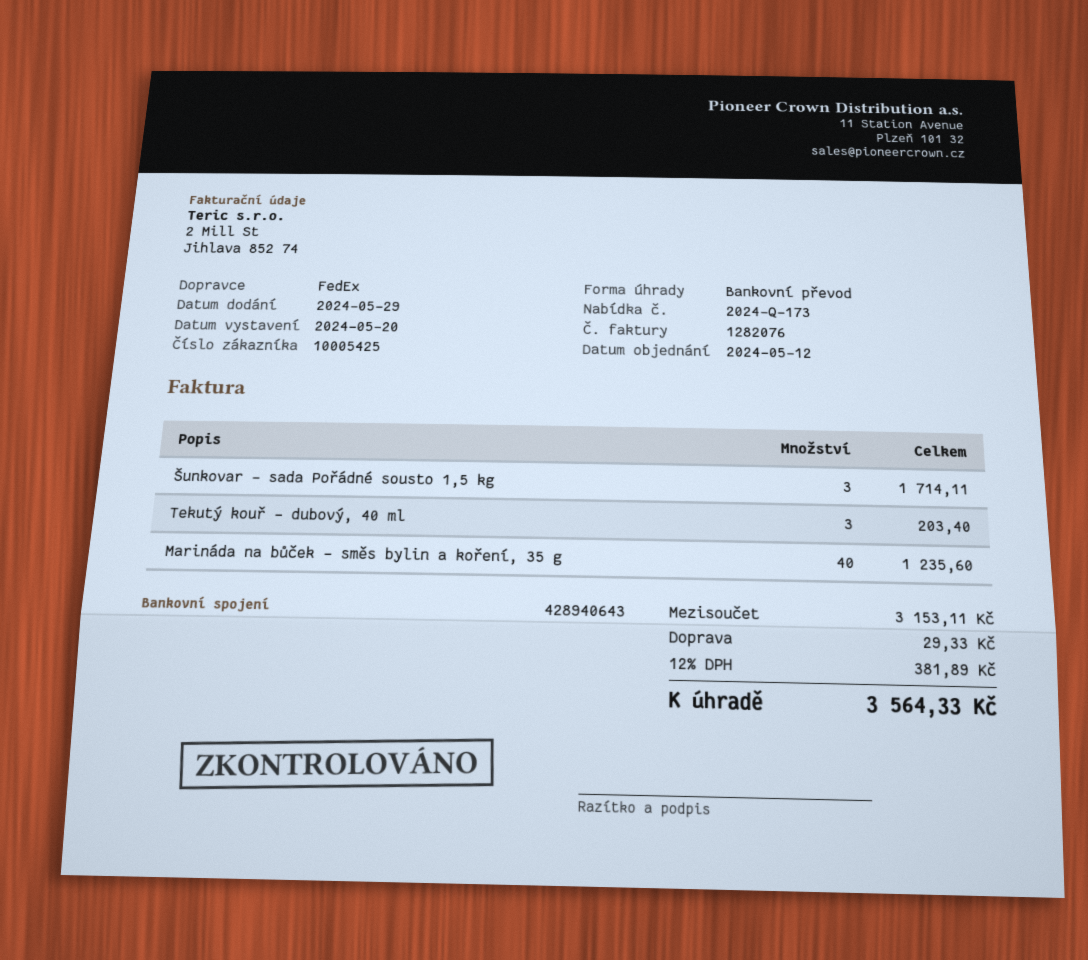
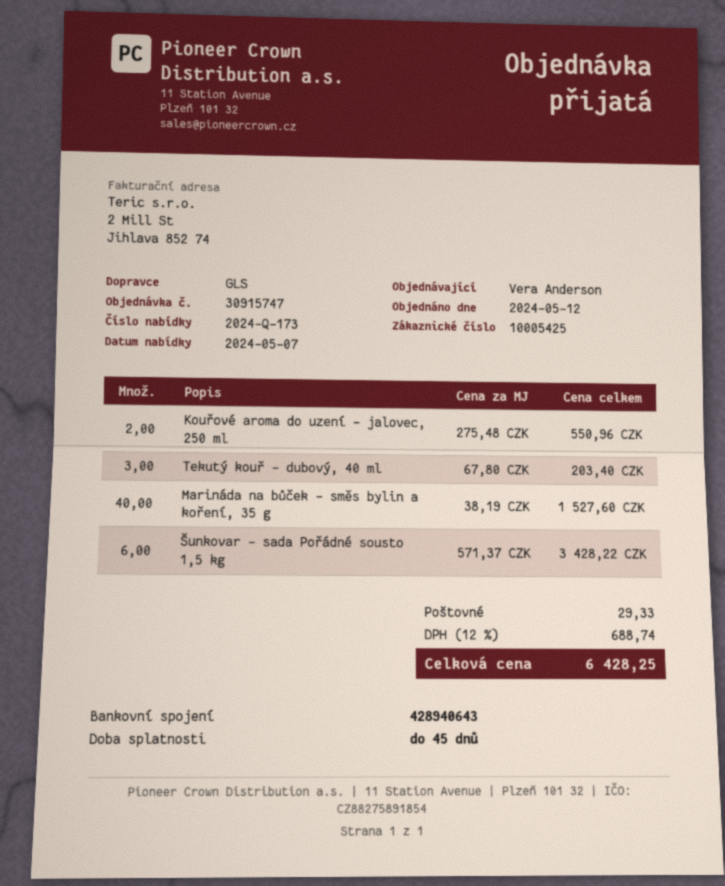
shipping method: FedEx -> GLS
Šunkovar – sada Pořádné sousto 1,5 kg: 3 for 1714.11 -> 6 for 3428.22
Marináda na bůček - směs bylin a koření, 35 g: 40 for 1235.60 -> 40 for 1527.60
Kouřové aroma do uzení – jalovec, 250 ml: none -> 2 for 550.96
tax: 12% = 381.89 -> 12% = 688.74
total: 3564.33 -> 6428.25

